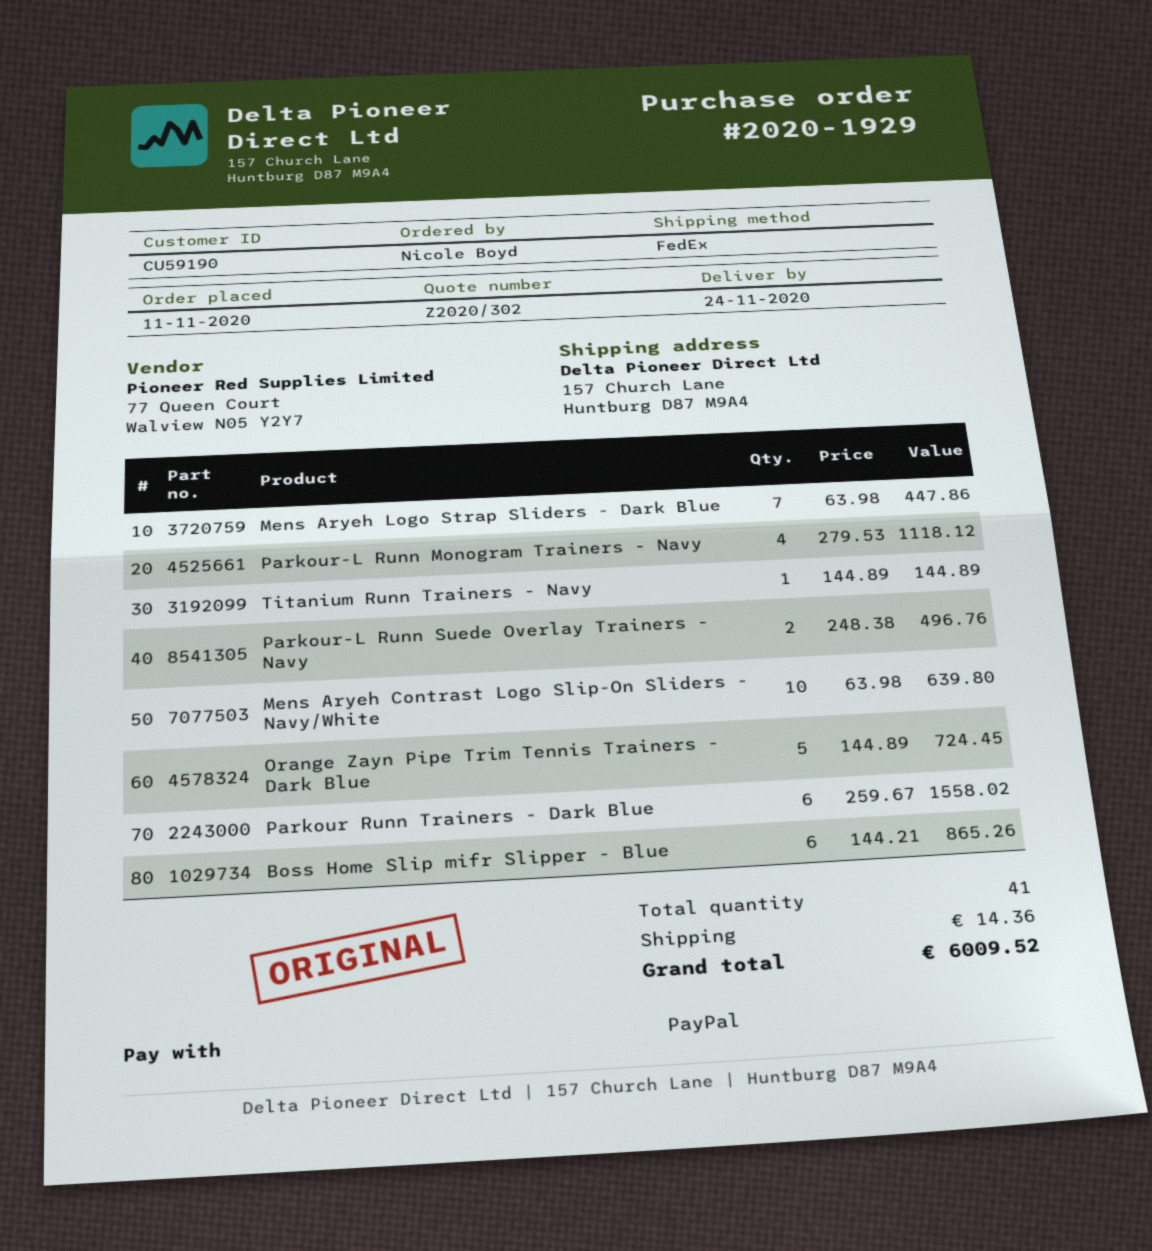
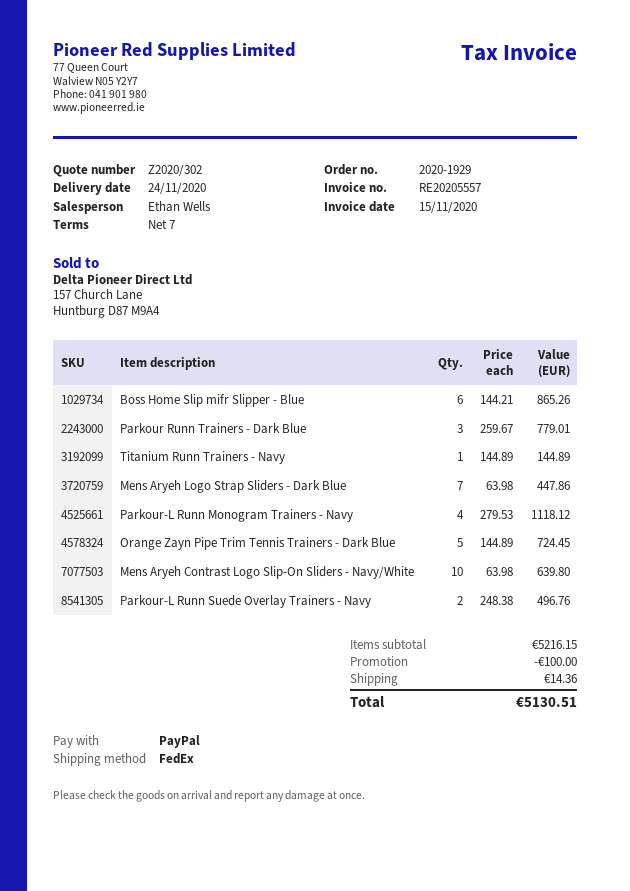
Parkour Runn Trainers - Dark Blue: 6 x 259.67 = 1558.02 -> 3 x 259.67 = 779.01
discount: none -> 100.00
total: 6009.52 -> 5130.51

